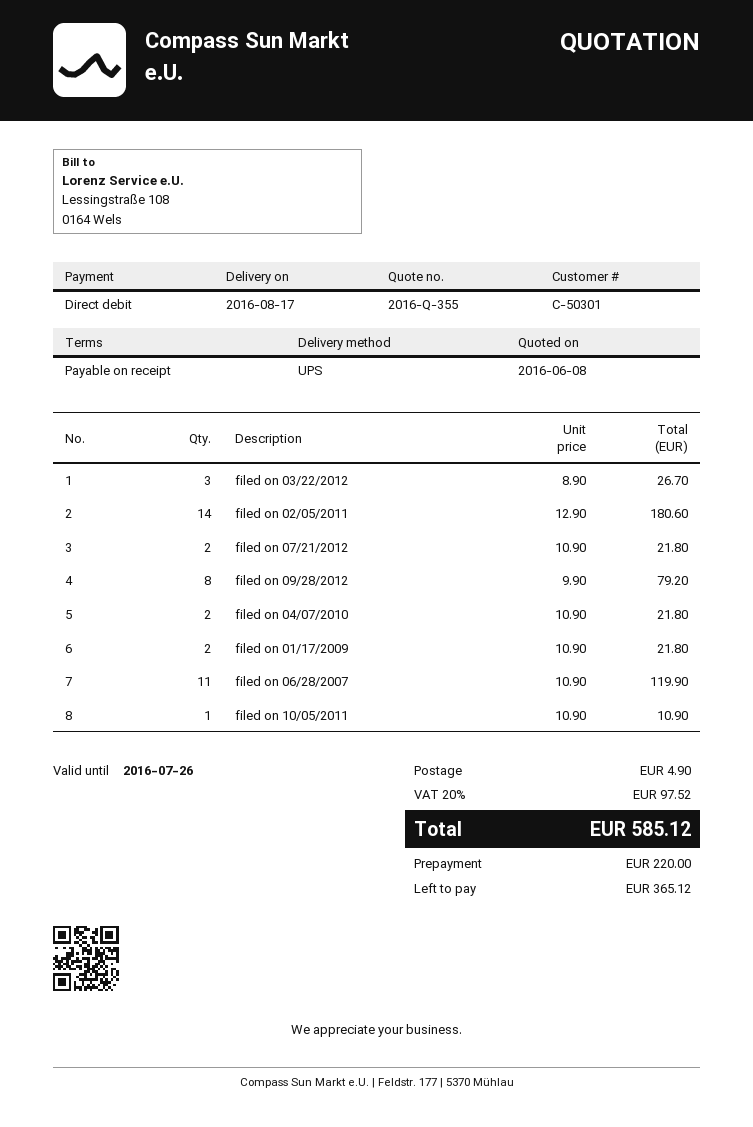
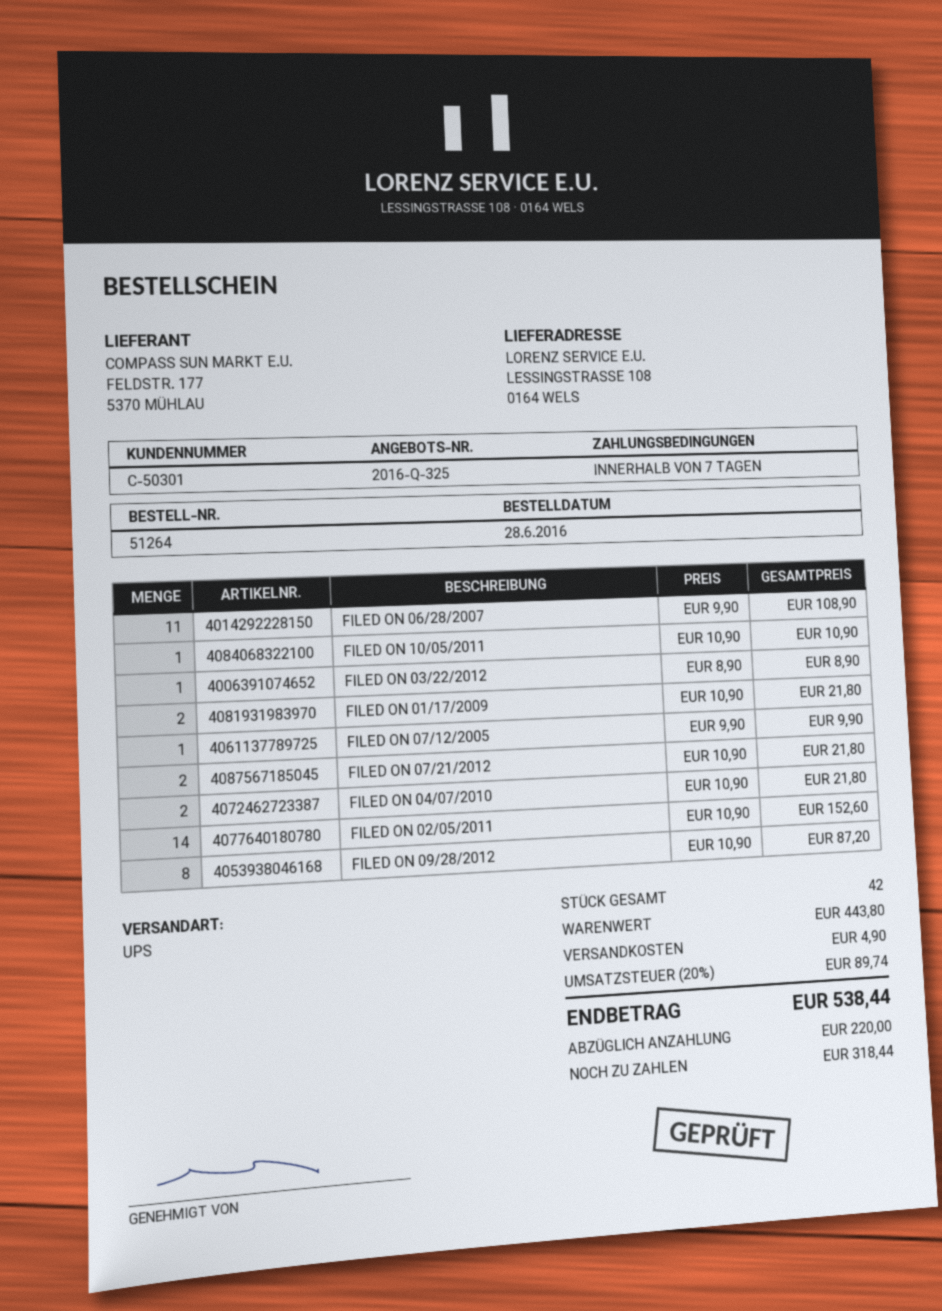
quote number: 2016-Q-355 -> 2016-Q-325
payment terms: on receipt -> 7 days
filed on 03/22/2012: 3 x 8.90 = 26.70 -> 1 x 8.90 = 8.90
filed on 02/05/2011: 14 x 12.90 = 180.60 -> 14 x 10.90 = 152.60
filed on 09/28/2012: 8 x 9.90 = 79.20 -> 8 x 10.90 = 87.20
filed on 06/28/2007: 11 x 10.90 = 119.90 -> 11 x 9.90 = 108.90
FILED ON 07/12/2005: none -> 1 x 9.90 = 9.90
tax: 20% = 97.52 -> 20% = 89.74
total: 585.12 -> 538.44
balance: 365.12 -> 318.44

